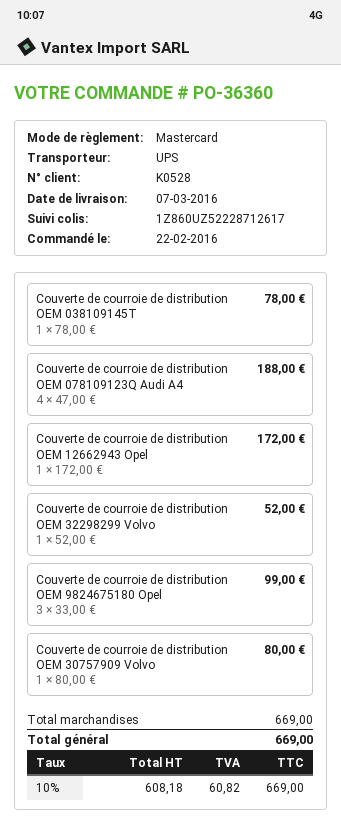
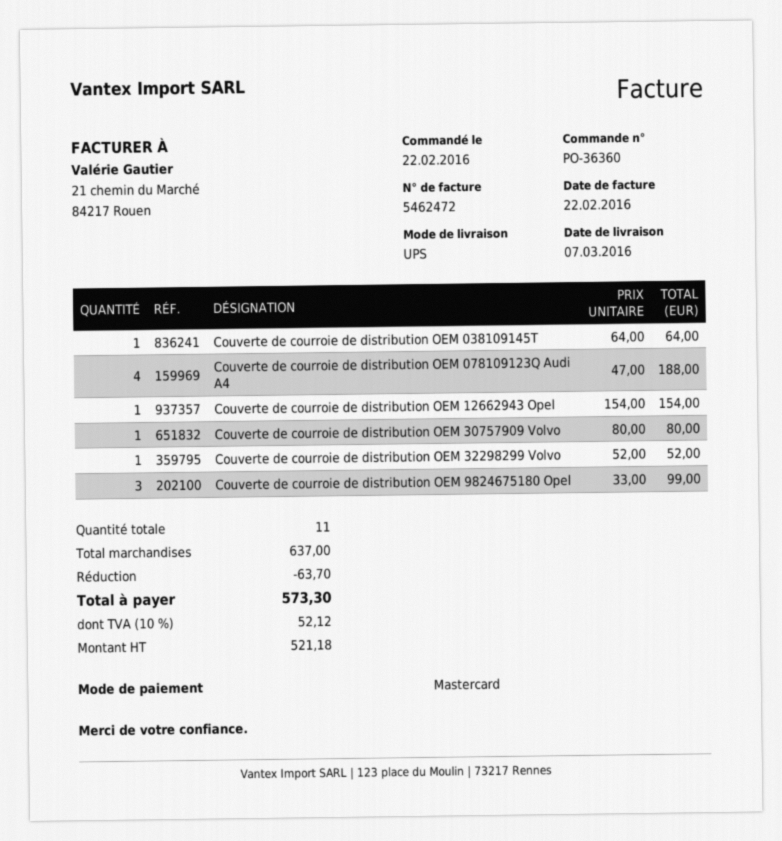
Couverte de courroie de distribution OEM 038109145T: 1 x 78.00 = 78.00 -> 1 x 64.00 = 64.00
Couverte de courroie de distribution OEM 12662943 Opel: 1 x 172.00 = 172.00 -> 1 x 154.00 = 154.00
subtotal: 669.00 -> 637.00
discount: none -> 63.70
net: 608.18 -> 521.18
tax: 10% = 60.82 -> 10% = 52.12
total: 669.00 -> 573.30

